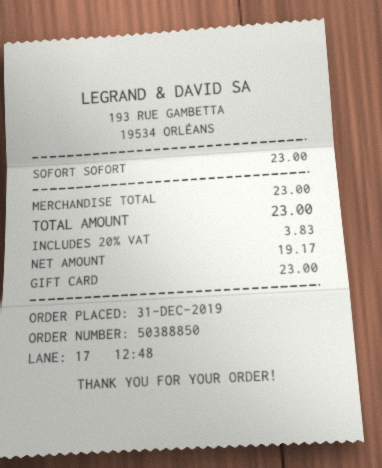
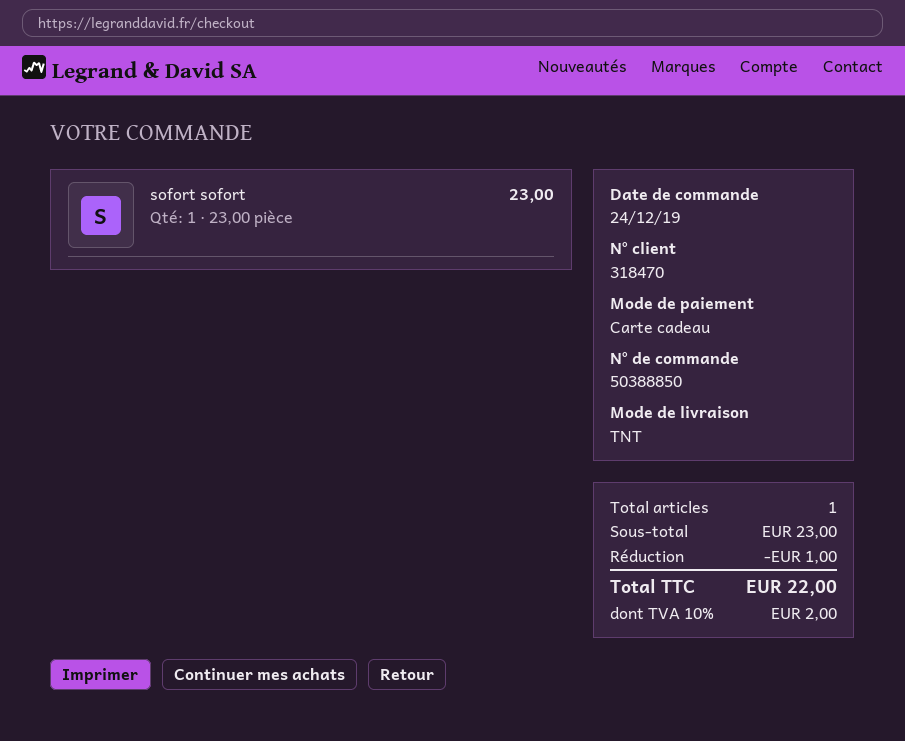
order date: 2019-12-31 -> 2019-12-24
discount: none -> 1.00
tax: 20% = 3.83 -> 10% = 2.00
total: 23.00 -> 22.00

